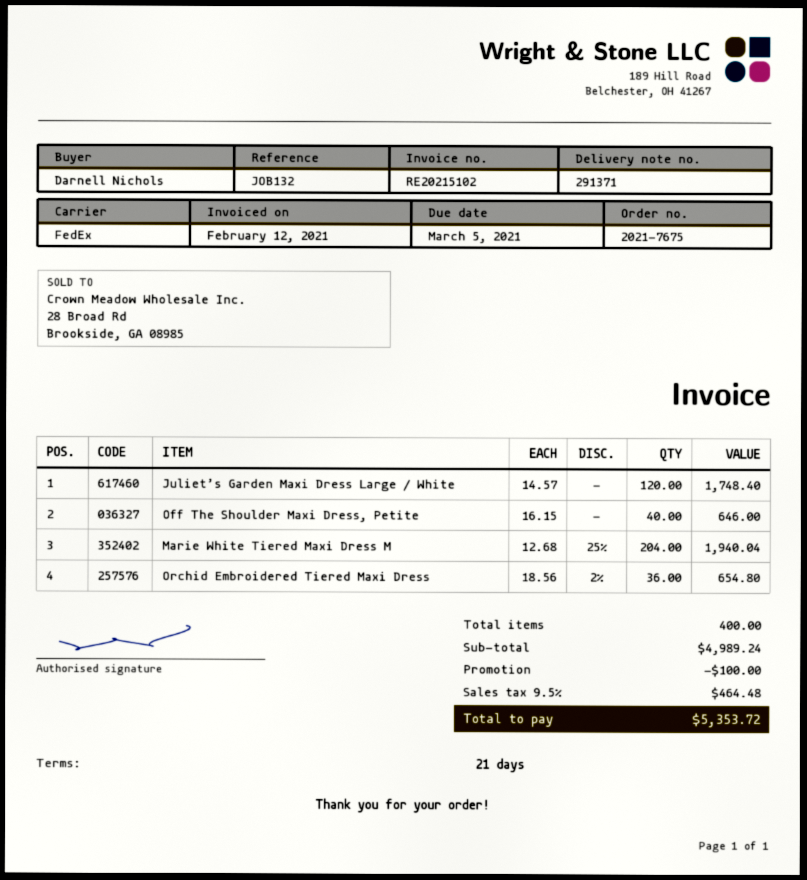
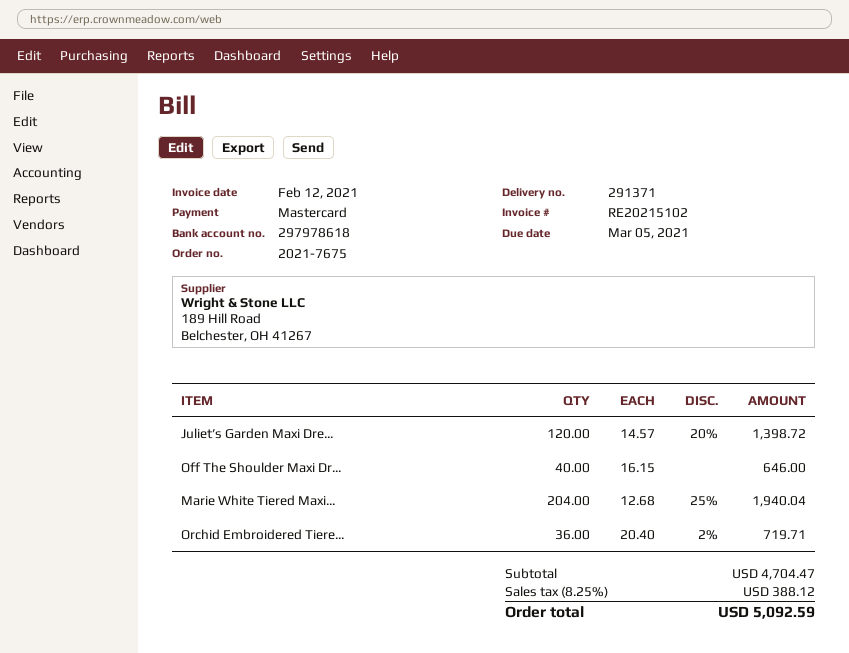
Juliet’s Garden Maxi Dress Large / White: 120 x 14.57 = 1748.40 -> 120 x 14.57 - 20% = 1398.72
Orchid Embroidered Tiered Maxi Dress: 36 x 18.56 - 2% = 654.80 -> 36 x 20.40 - 2% = 719.71
subtotal: 4989.24 -> 4704.47
discount: 100.00 -> none
tax: 9.5% = 464.48 -> 8.25% = 388.12
total: 5353.72 -> 5092.59

